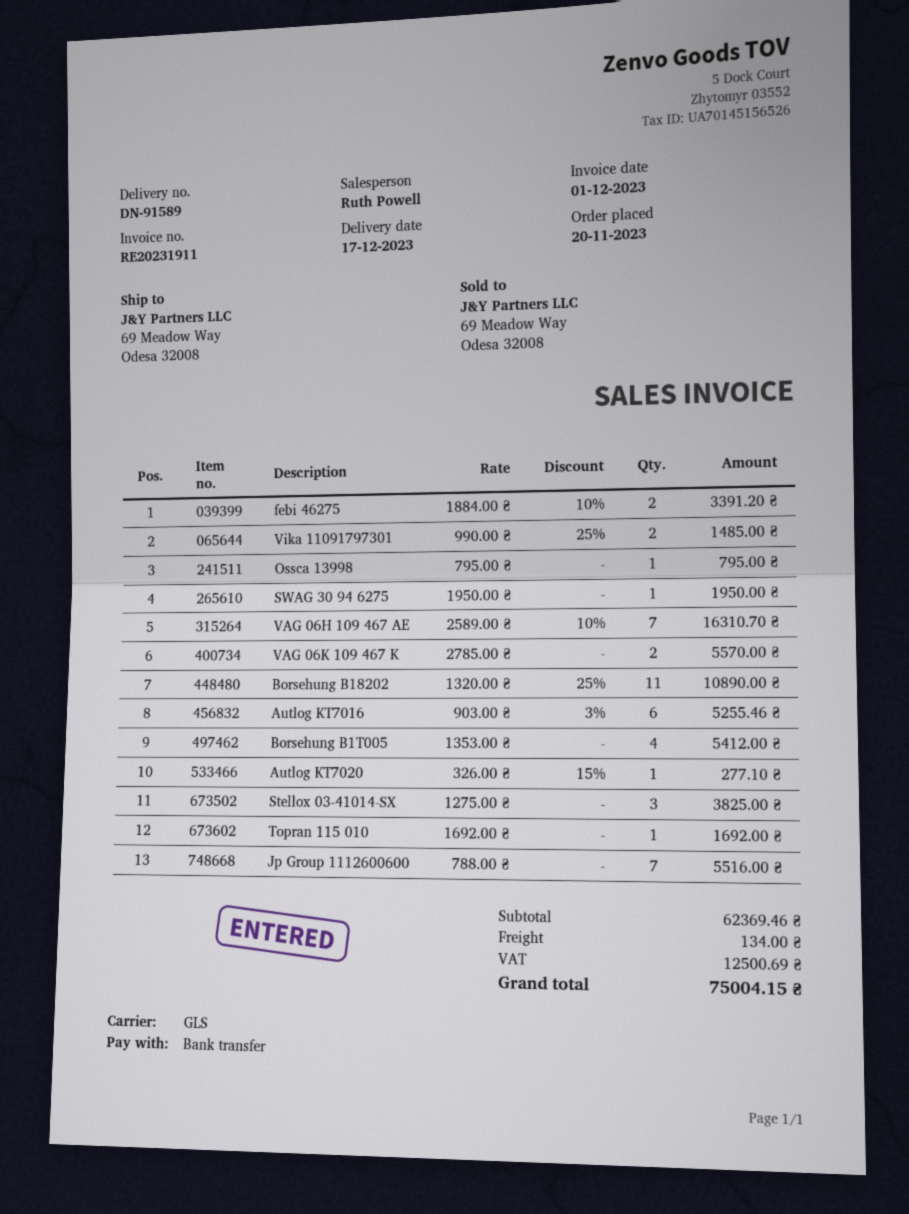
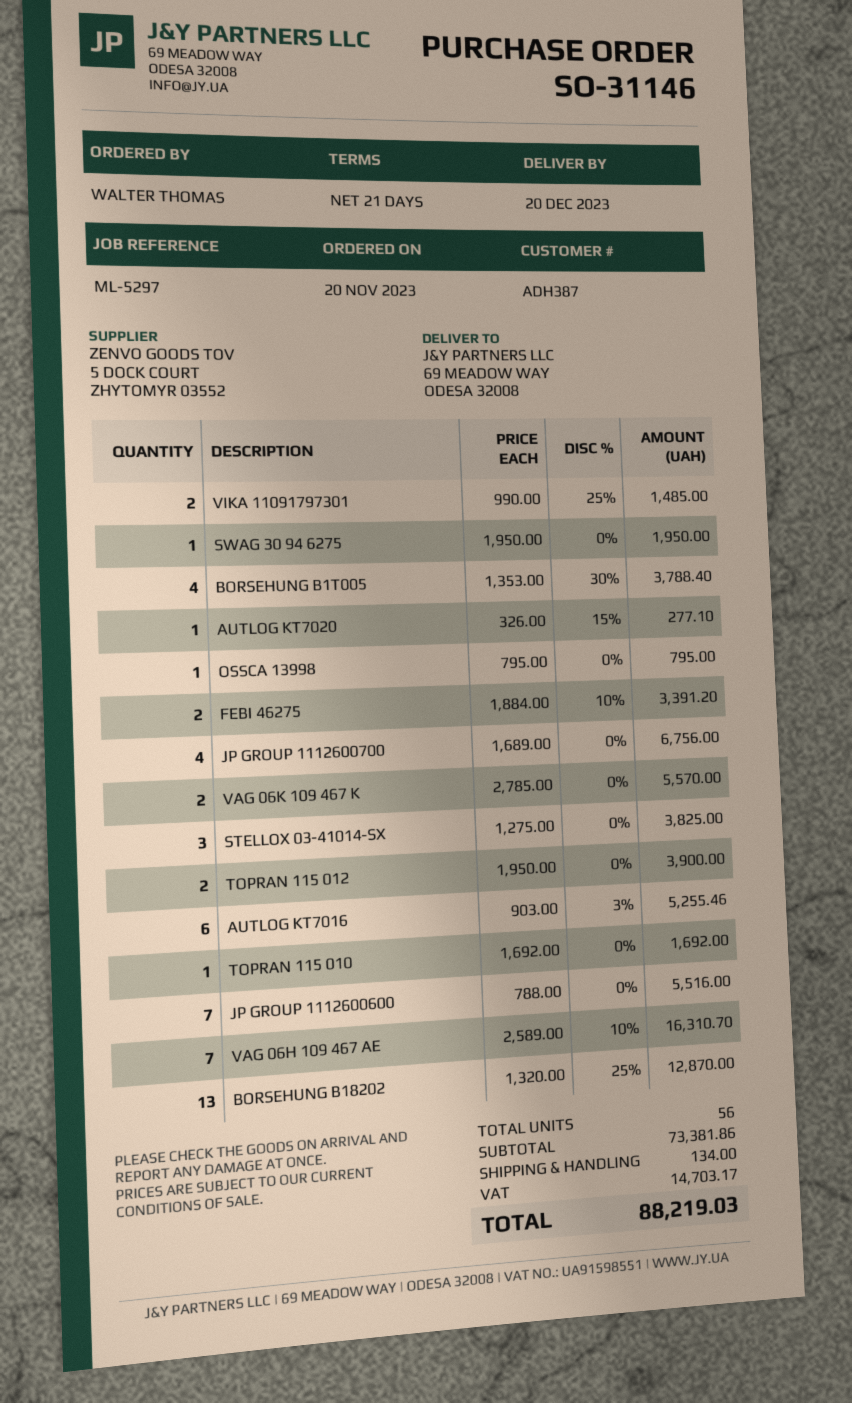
delivery date: 2023-12-17 -> 2023-12-20
Borsehung B18202: 11 x 1320.00 - 25% = 10890.00 -> 13 x 1320.00 - 25% = 12870.00
Borsehung B1T005: 4 x 1353.00 = 5412.00 -> 4 x 1353.00 - 30% = 3788.40
JP GROUP 1112600700: none -> 4 x 1689.00 = 6756.00
TOPRAN 115 012: none -> 2 x 1950.00 = 3900.00
subtotal: 62369.46 -> 73381.86
tax: 12500.69 -> 14703.17
total: 75004.15 -> 88219.03

